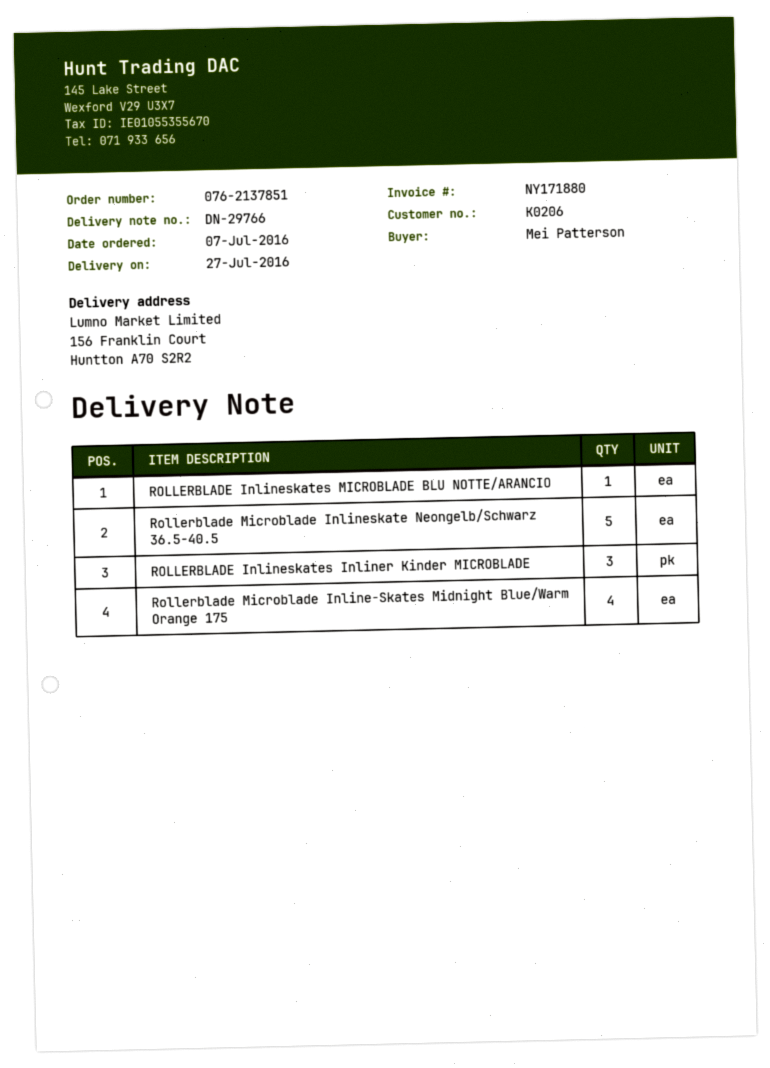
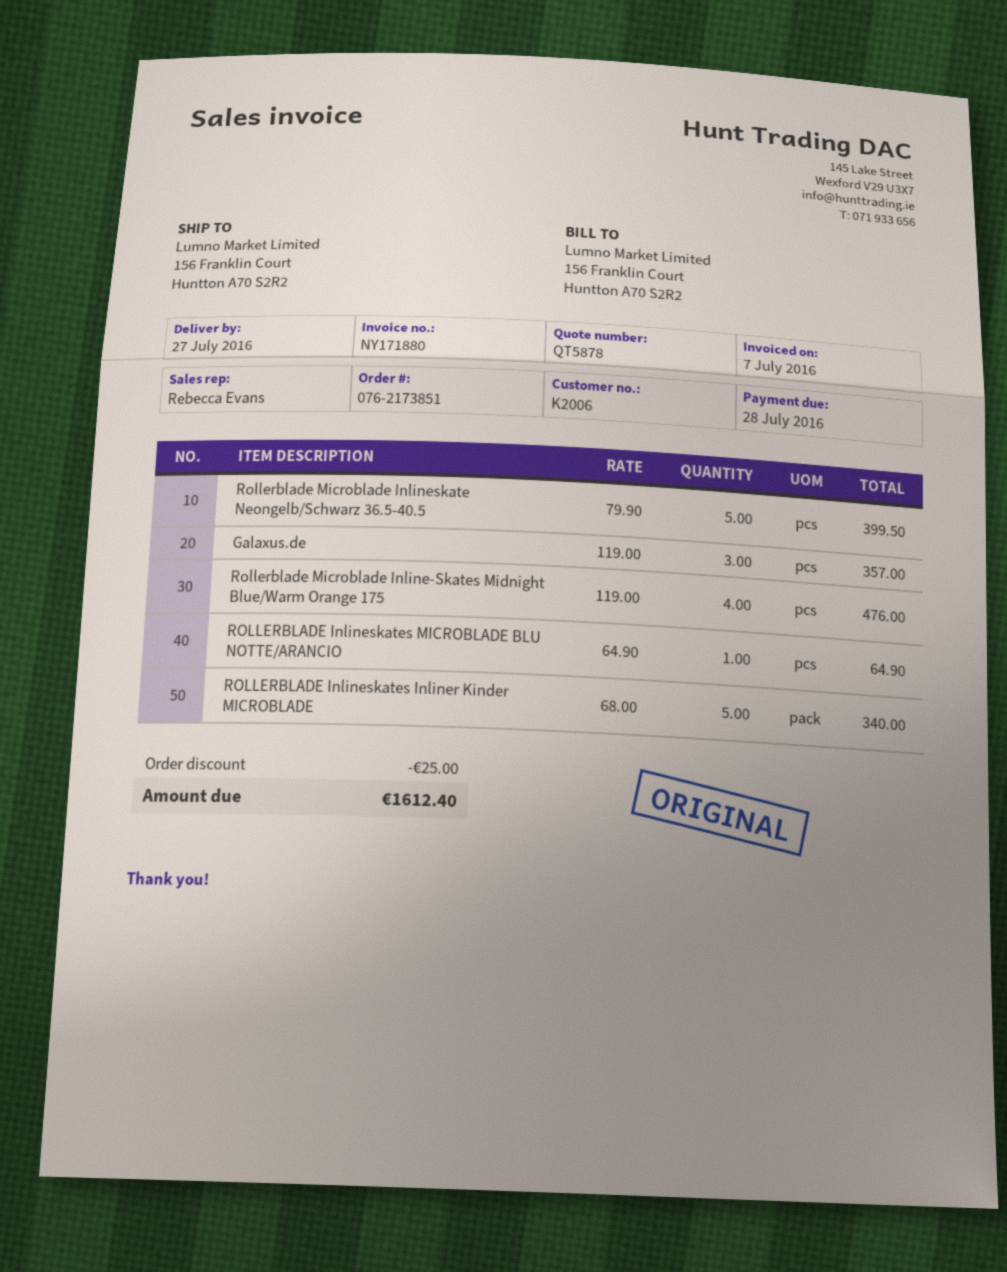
order number: 076-2137851 -> 076-2173851
customer number: K0206 -> K2006
ROLLERBLADE Inlineskates Inliner Kinder MICROBLADE: 3 -> 5
Galaxus.de: none -> 3

